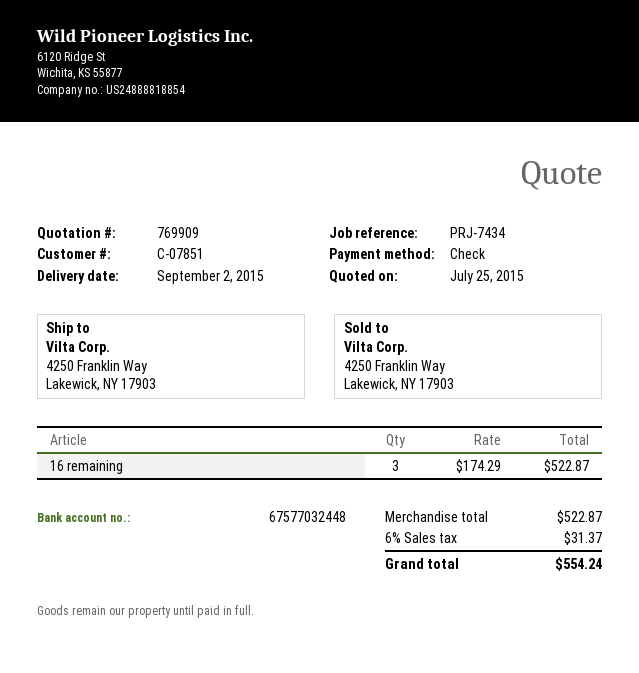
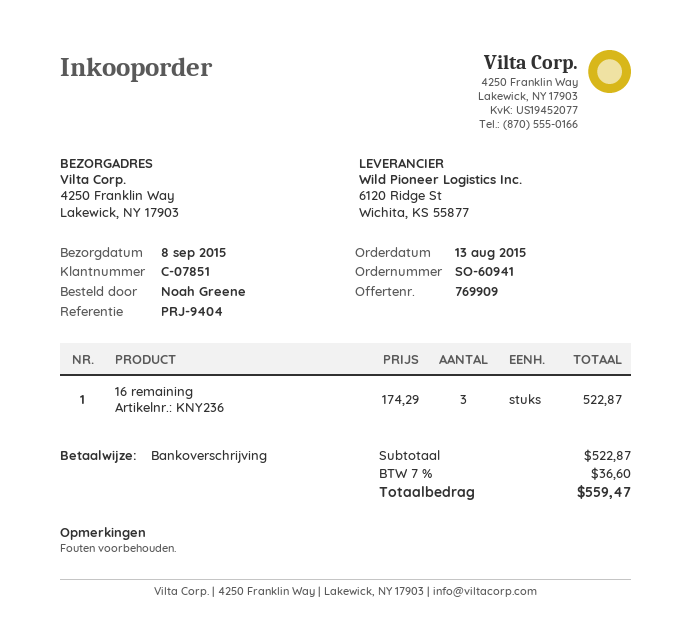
delivery date: 2015-09-02 -> 2015-09-08
reference: PRJ-7434 -> PRJ-9404
payment method: cheque -> bank transfer
tax: 6% = 31.37 -> 7% = 36.60
total: 554.24 -> 559.47

